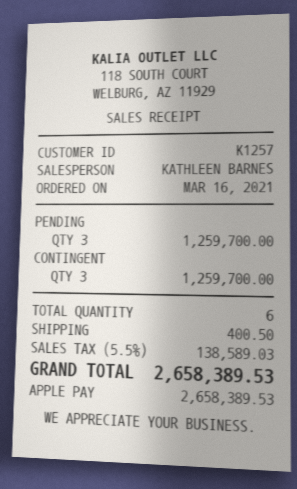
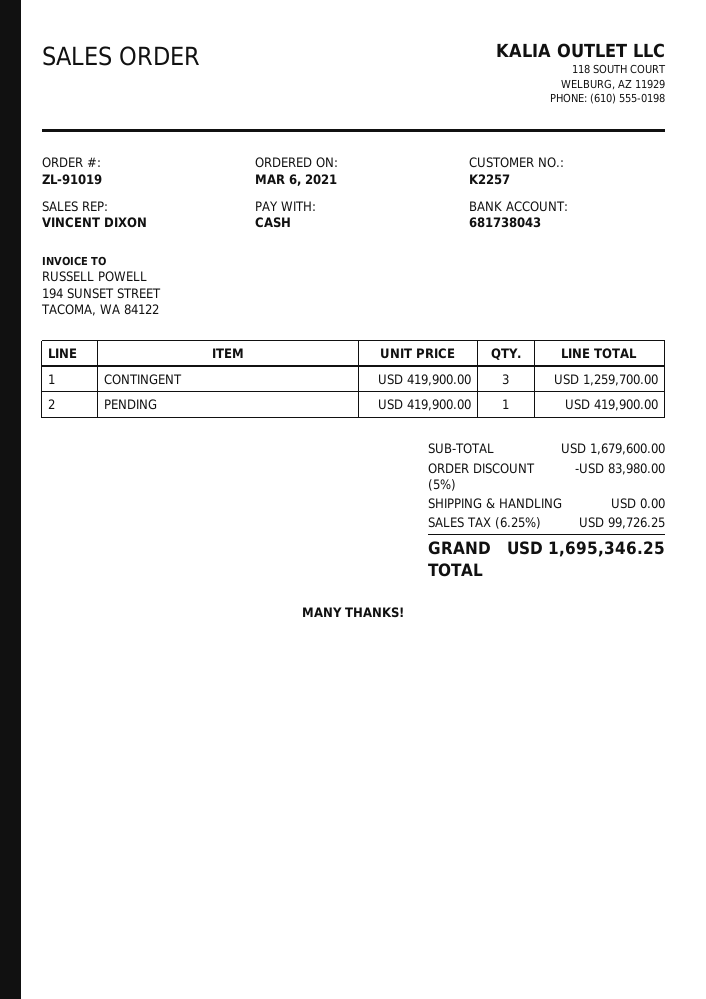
order date: 2021-03-16 -> 2021-03-06
customer number: K1257 -> K2257
sales rep: KATHLEEN BARNES -> VINCENT DIXON
payment method: Apple Pay -> cash
PENDING: 3 for 1259700.00 -> 1 for 419900.00
discount: none -> 5% = 83980.00
shipping: 400.50 -> 0.00
tax: 5.5% = 138589.03 -> 6.25% = 99726.25
total: 2658389.53 -> 1695346.25

